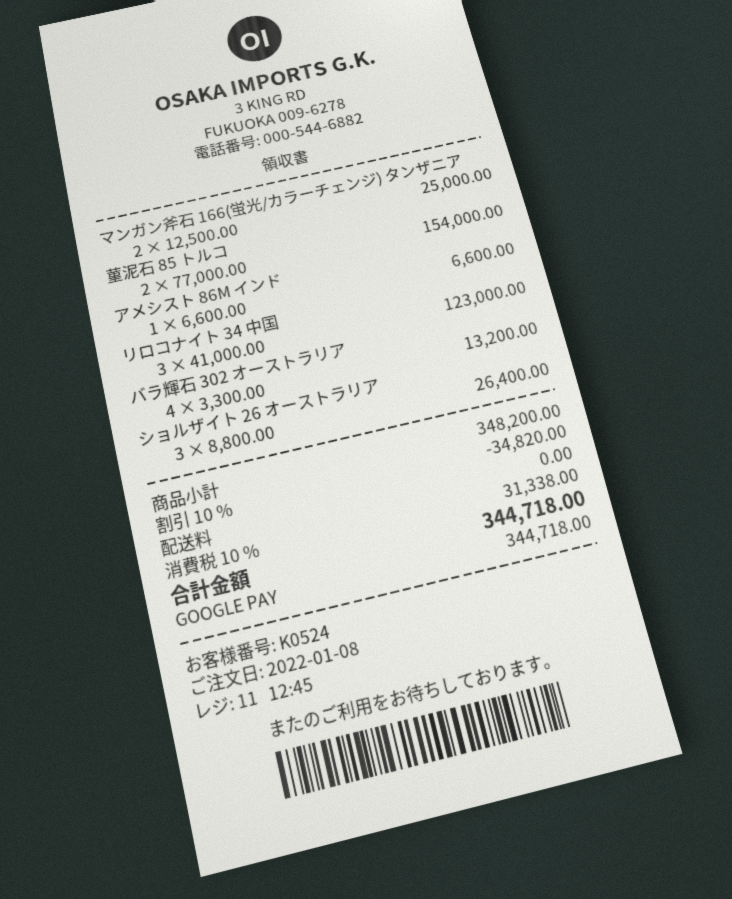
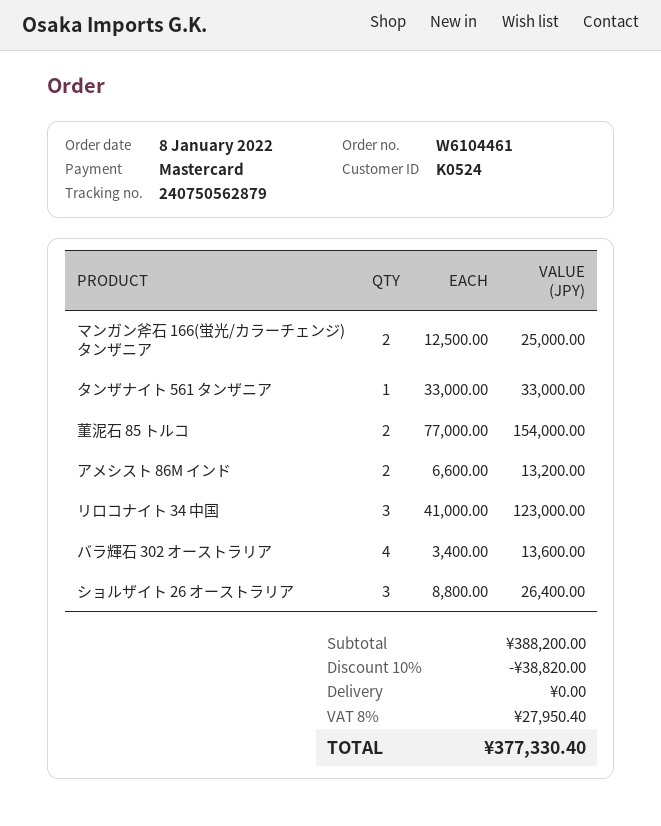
payment method: Google Pay -> Mastercard
アメシスト 86M インド: 1 x 6600.00 = 6600.00 -> 2 x 6600.00 = 13200.00
バラ輝石 302 オーストラリア: 4 x 3300.00 = 13200.00 -> 4 x 3400.00 = 13600.00
タンザナイト 561 タンザニア: none -> 1 x 33000.00 = 33000.00
subtotal: 348200.00 -> 388200.00
discount: 10% = 34820.00 -> 10% = 38820.00
tax: 10% = 31338.00 -> 8% = 27950.40
total: 344718.00 -> 377330.40

